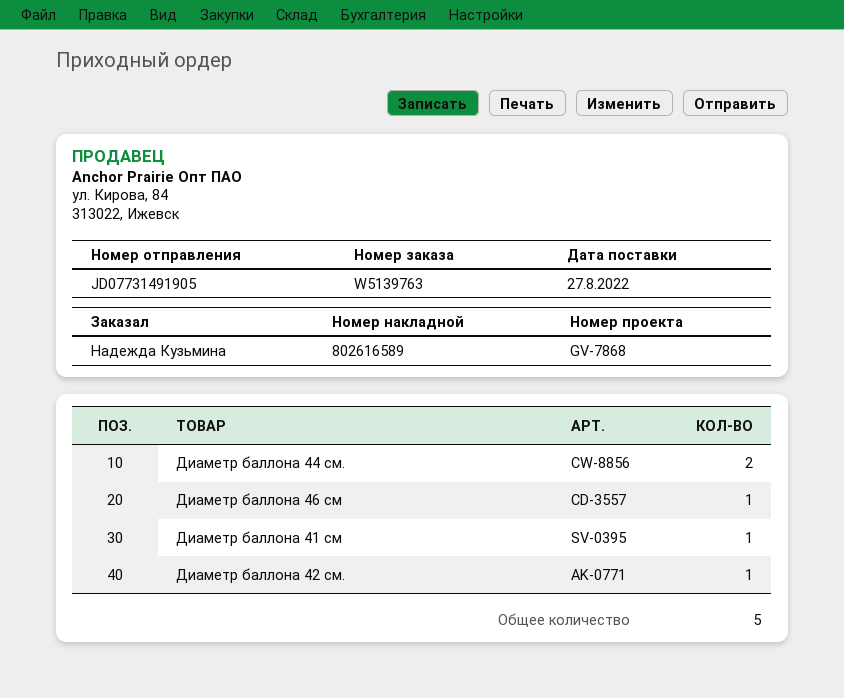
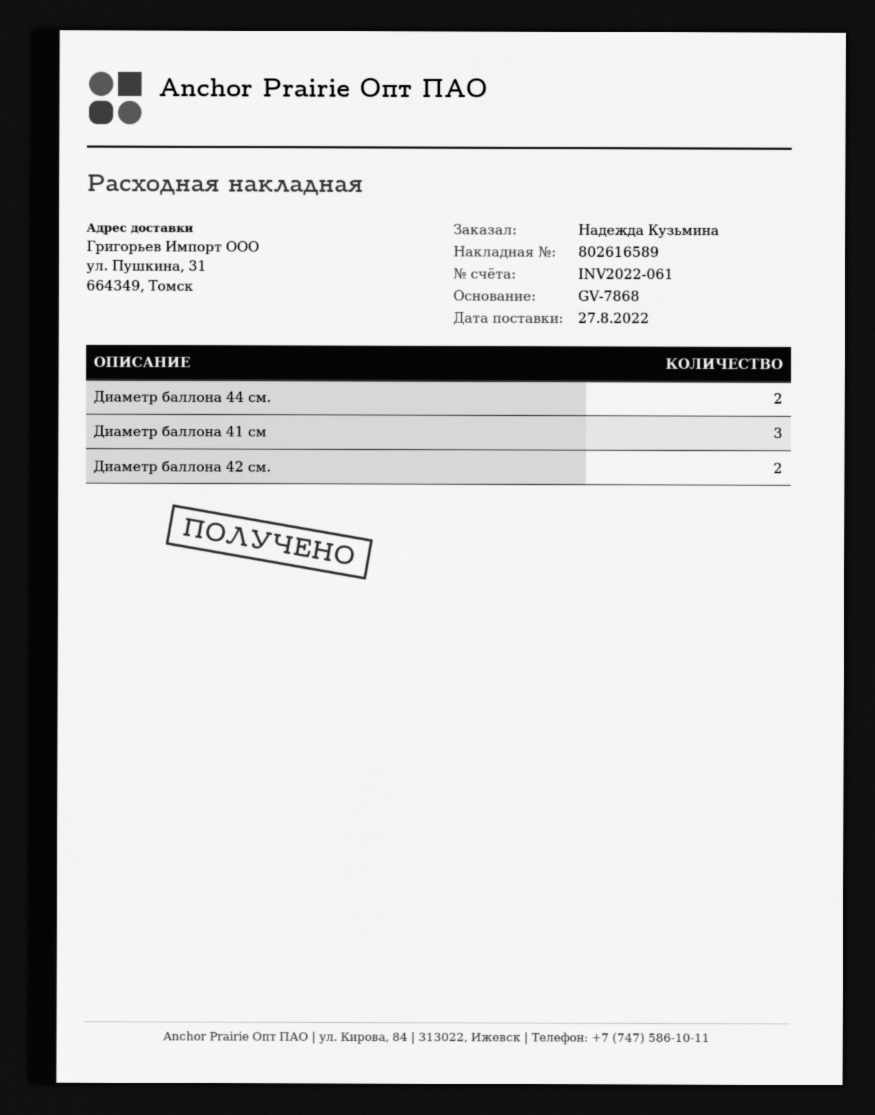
Диаметр баллона 46 см: 1 -> none
Диаметр баллона 41 см: 1 -> 3
Диаметр баллона 42 см.: 1 -> 2

